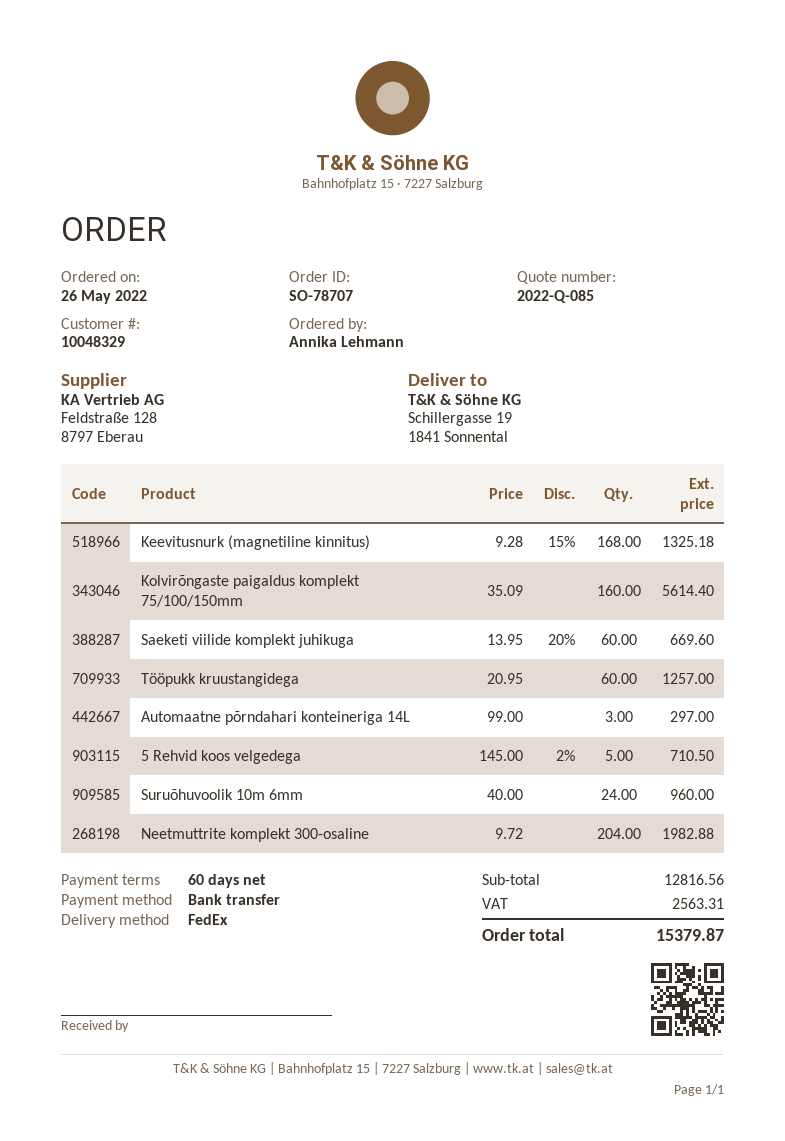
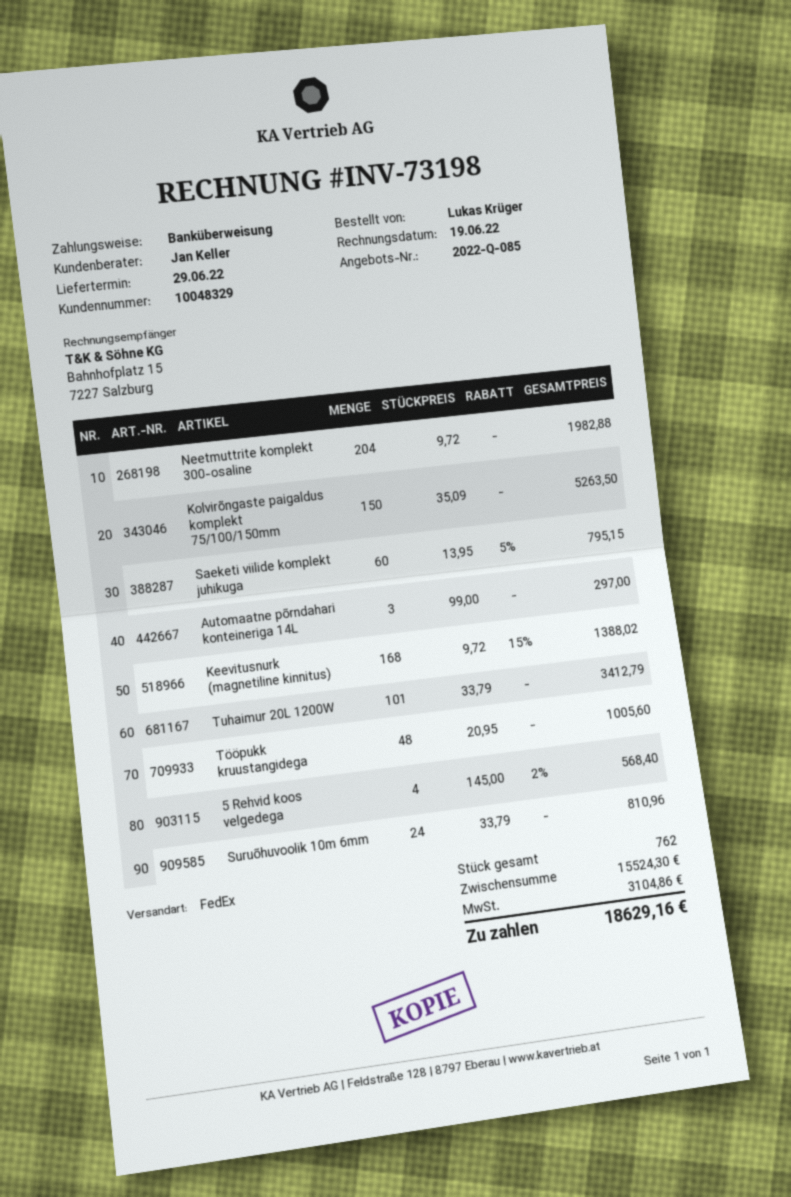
ordered by: Annika Lehmann -> Lukas Krüger
Keevitusnurk (magnetiline kinnitus): 168 x 9.28 - 15% = 1325.18 -> 168 x 9.72 - 15% = 1388.02
Kolvirõngaste paigaldus komplekt 75/100/150mm: 160 x 35.09 = 5614.40 -> 150 x 35.09 = 5263.50
Saeketi viilide komplekt juhikuga: 60 x 13.95 - 20% = 669.60 -> 60 x 13.95 - 5% = 795.15
Tööpukk kruustangidega: 60 x 20.95 = 1257.00 -> 48 x 20.95 = 1005.60
5 Rehvid koos velgedega: 5 x 145.00 - 2% = 710.50 -> 4 x 145.00 - 2% = 568.40
Suruõhuvoolik 10m 6mm: 24 x 40.00 = 960.00 -> 24 x 33.79 = 810.96
Tuhaimur 20L 1200W: none -> 101 x 33.79 = 3412.79
subtotal: 12816.56 -> 15524.30
tax: 2563.31 -> 3104.86
total: 15379.87 -> 18629.16

